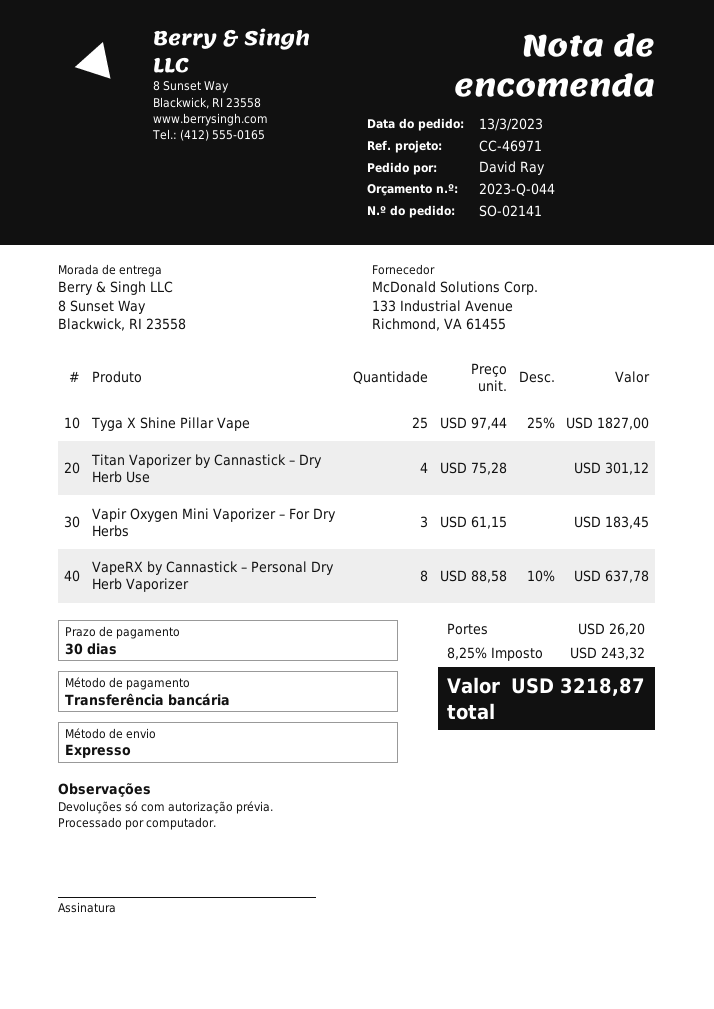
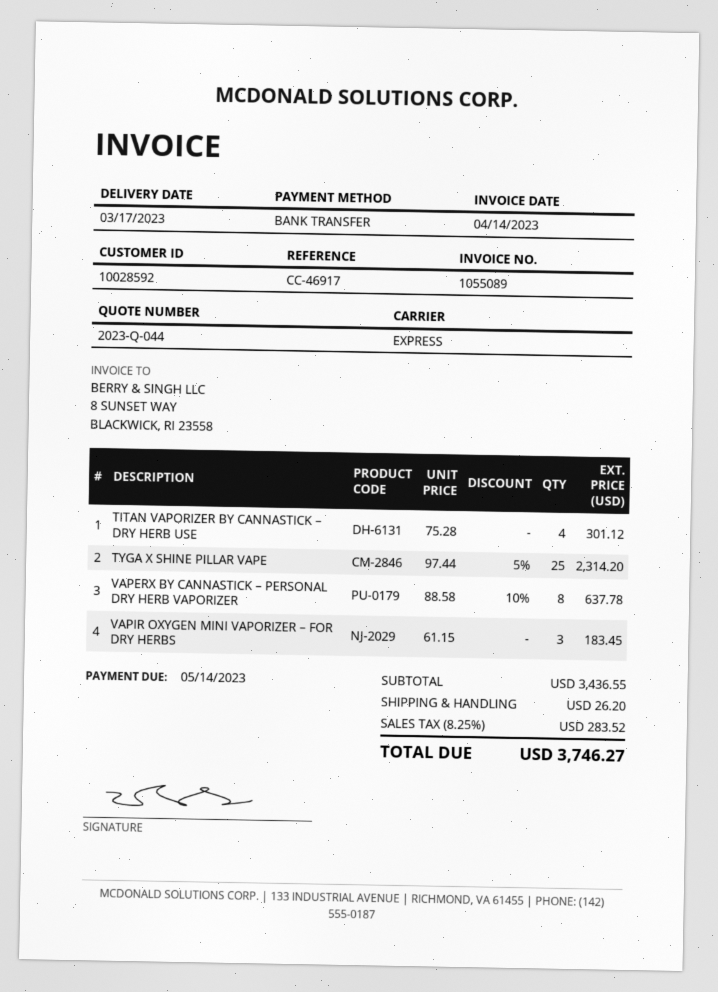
reference: CC-46971 -> CC-46917
Tyga X Shine Pillar Vape: 25 x 97.44 - 25% = 1827.00 -> 25 x 97.44 - 5% = 2314.20
tax: 8.25% = 243.32 -> 8.25% = 283.52
total: 3218.87 -> 3746.27

